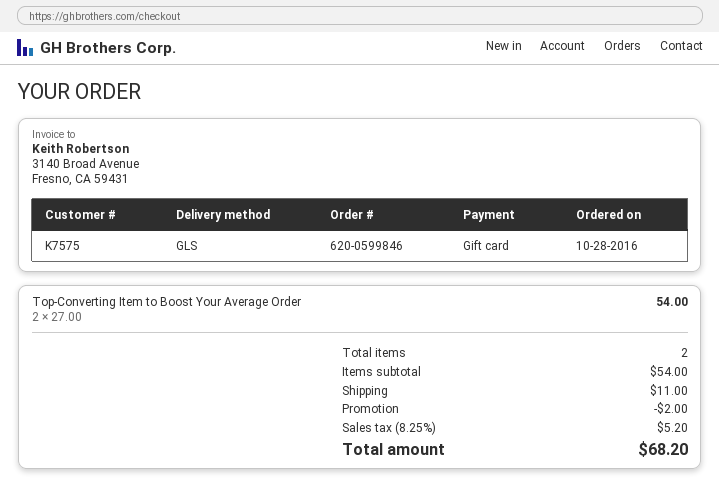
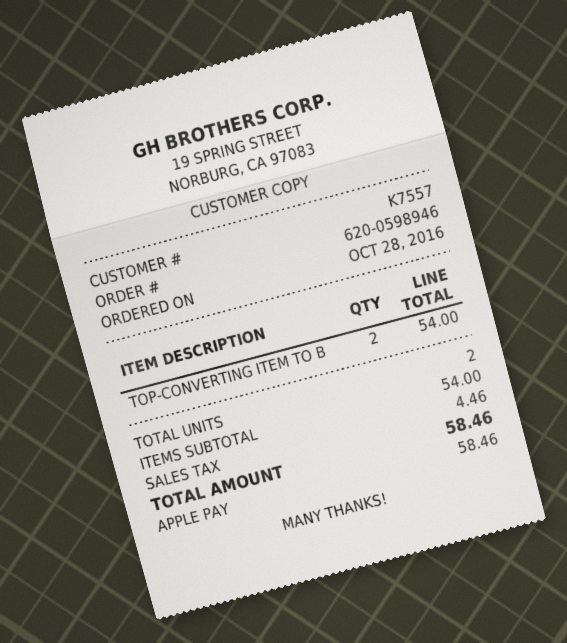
order number: 620-0599846 -> 620-0598946
customer number: K7575 -> K7557
payment method: gift card -> Apple Pay
discount: 2.00 -> none
shipping: 11.00 -> none
tax: 5.20 -> 4.46
total: 68.20 -> 58.46

